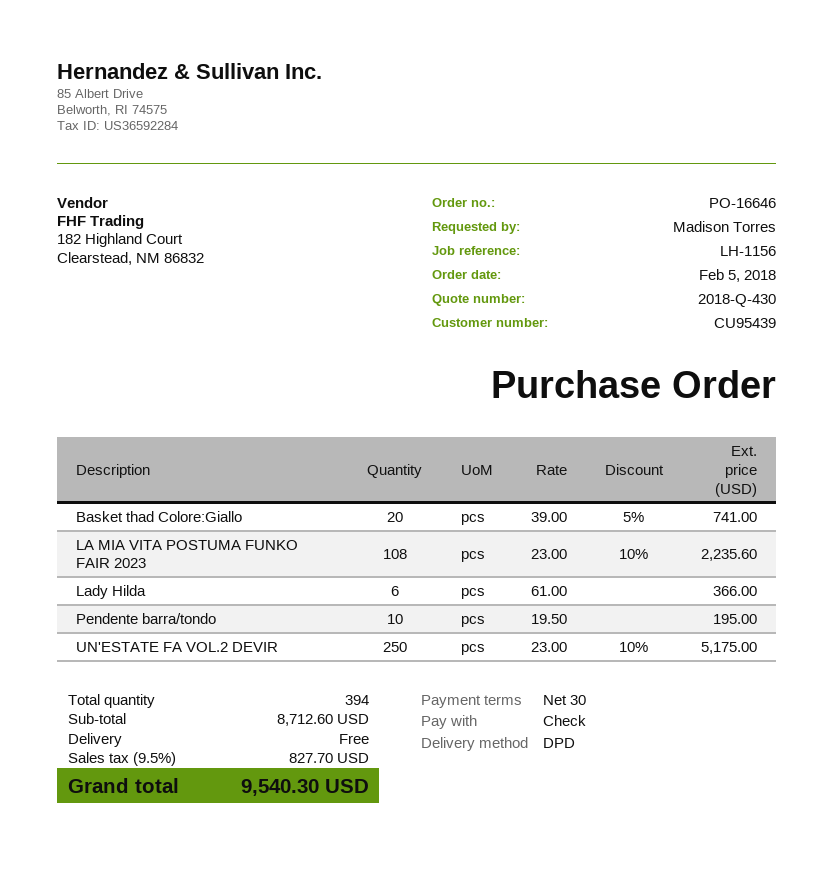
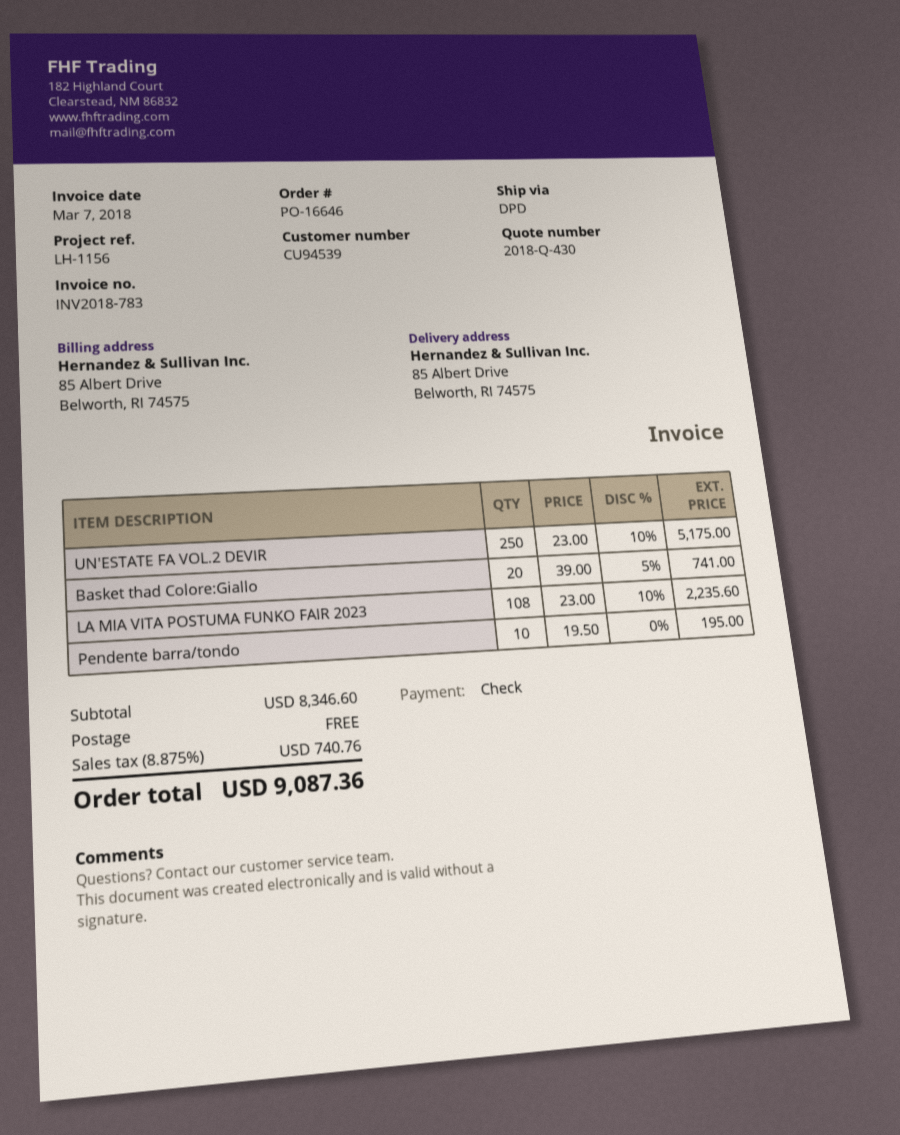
customer number: CU95439 -> CU94539
Lady Hilda: 6 x 61.00 = 366.00 -> none
subtotal: 8712.60 -> 8346.60
tax: 9.5% = 827.70 -> 8.875% = 740.76
total: 9540.30 -> 9087.36

